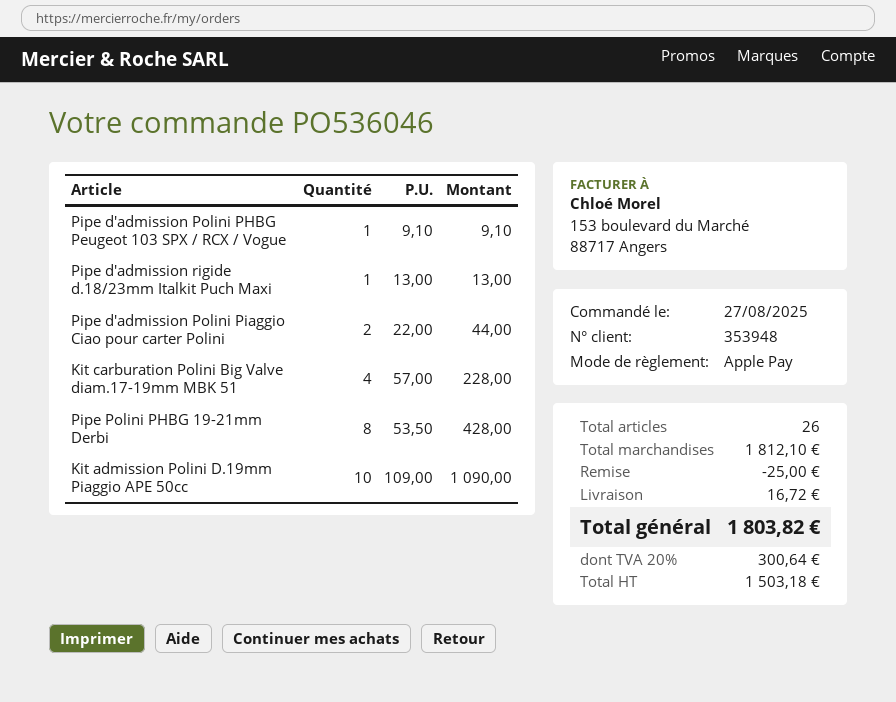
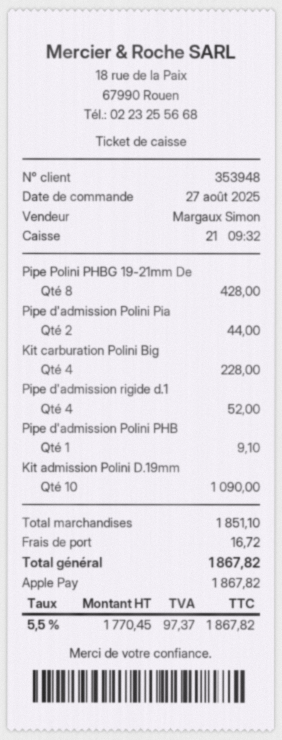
Pipe d'admission rigide d.18/23mm Italkit Puch Maxi: 1 for 13.00 -> 4 for 52.00
subtotal: 1812.10 -> 1851.10
discount: 25.00 -> none
net: 1503.18 -> 1770.45
tax: 20% = 300.64 -> 5.5% = 97.37
total: 1803.82 -> 1867.82

